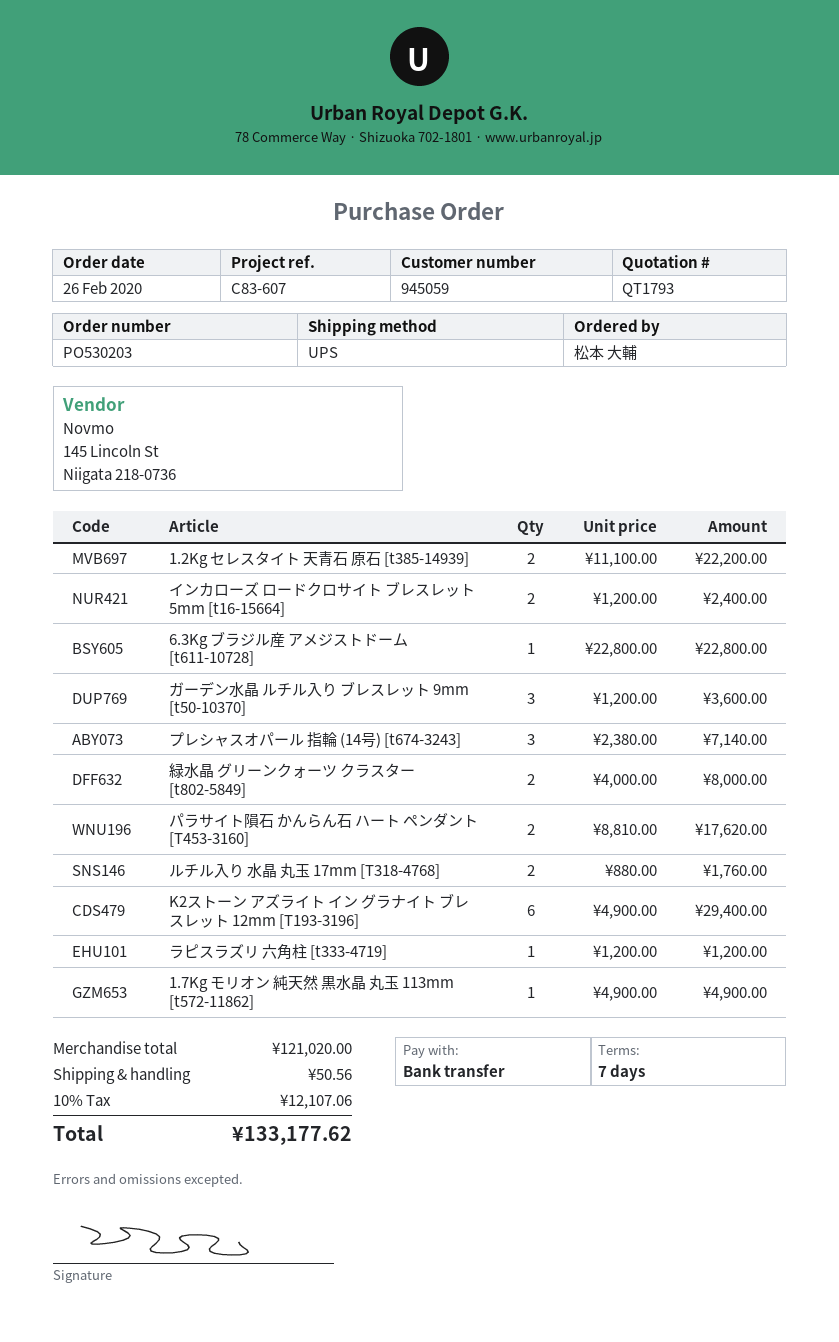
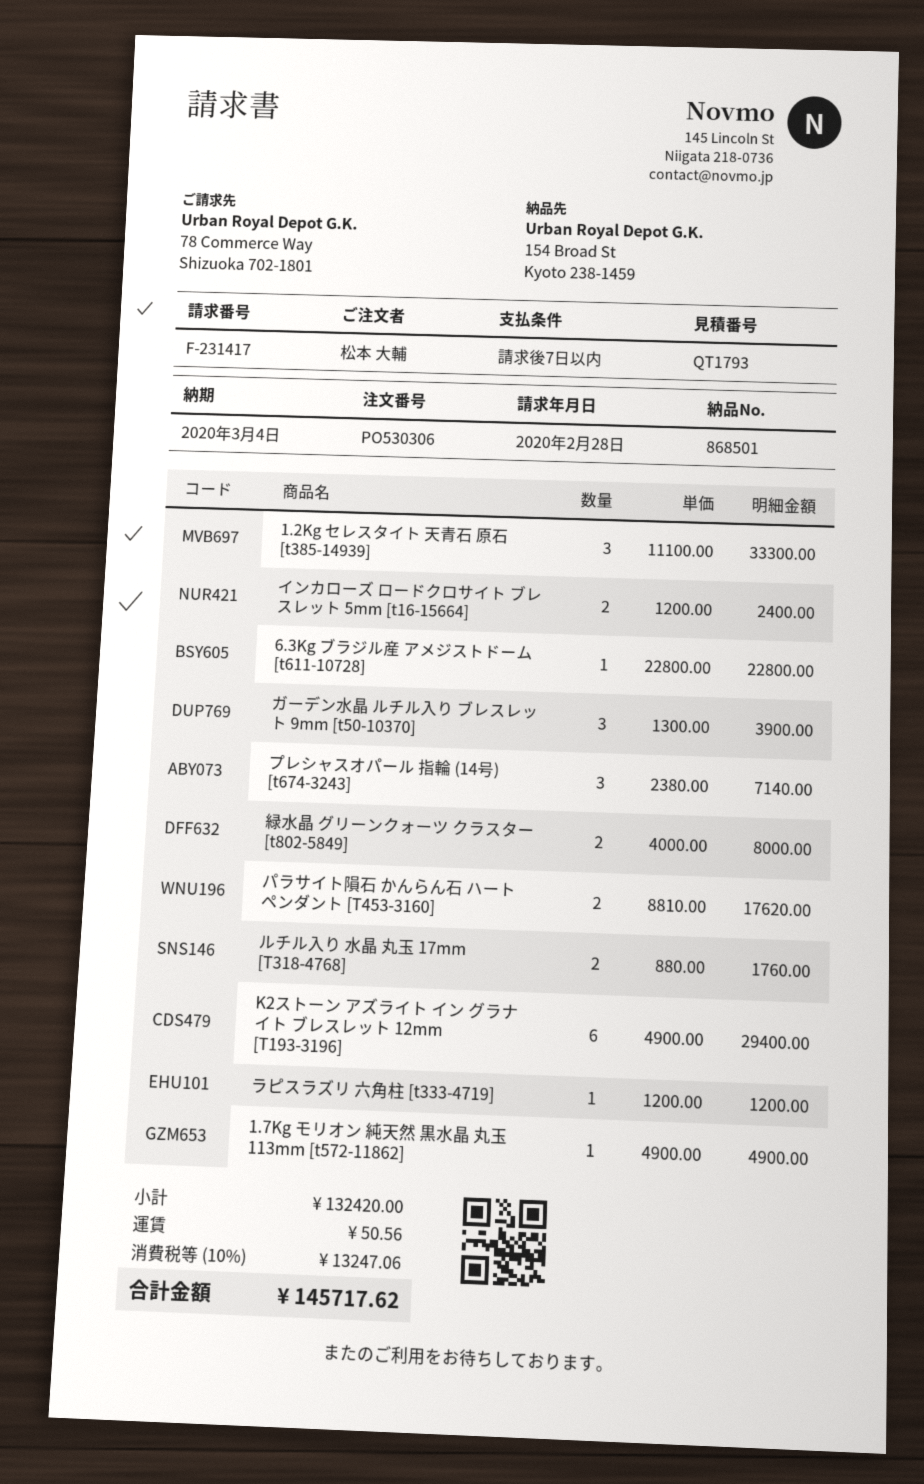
order number: PO530203 -> PO530306
1.2Kg セレスタイト 天青石 原石 [t385-14939]: 2 x 11100.00 = 22200.00 -> 3 x 11100.00 = 33300.00
ガーデン水晶 ルチル入り ブレスレット 9mm [t50-10370]: 3 x 1200.00 = 3600.00 -> 3 x 1300.00 = 3900.00
subtotal: 121020.00 -> 132420.00
tax: 10% = 12107.06 -> 10% = 13247.06
total: 133177.62 -> 145717.62

